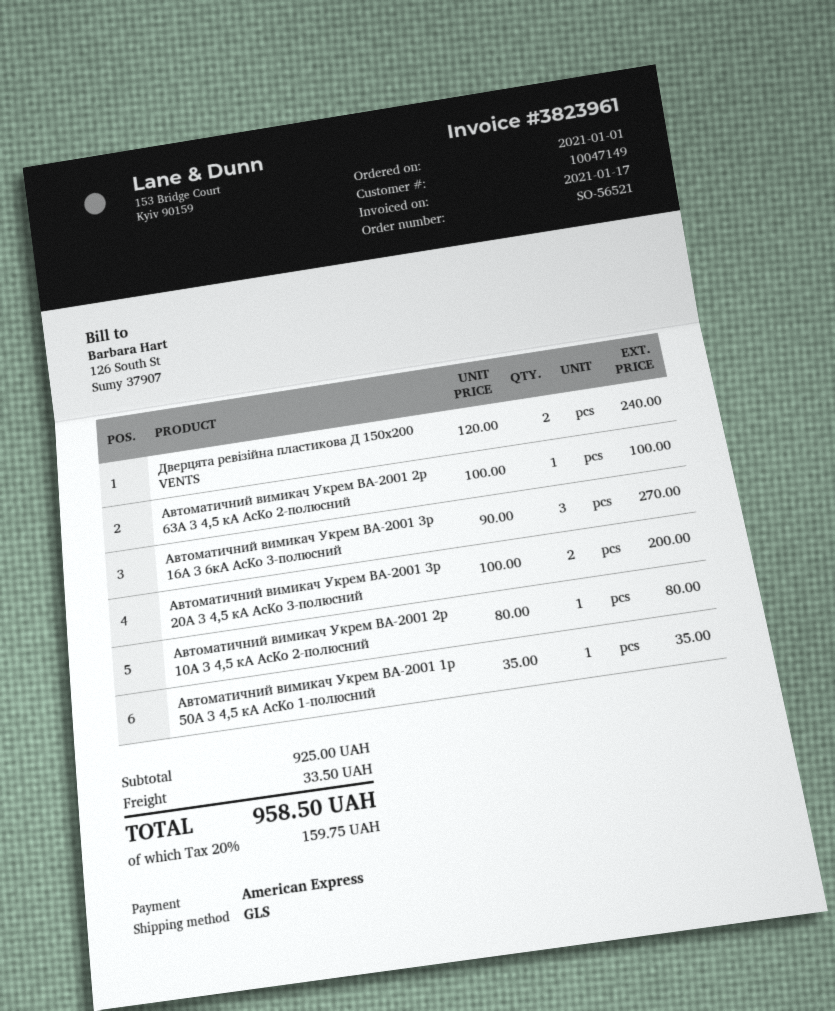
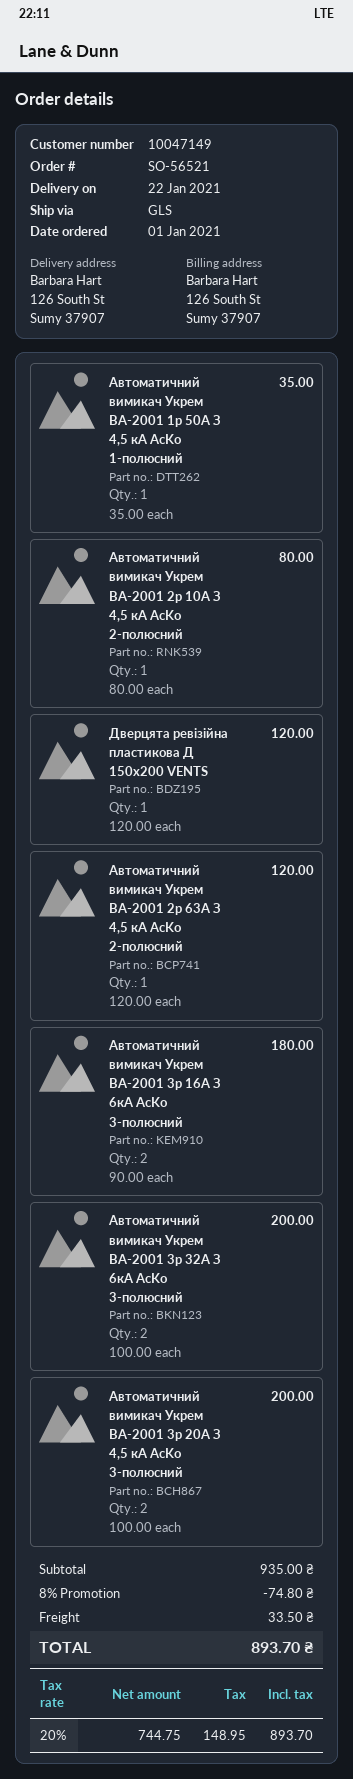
Дверцята ревізійна пластикова Д 150х200 VENTS: 2 x 120.00 = 240.00 -> 1 x 120.00 = 120.00
Автоматичний вимикач Укрем ВА-2001 2р 63А З 4,5 кА AcKo 2-полюсний: 1 x 100.00 = 100.00 -> 1 x 120.00 = 120.00
Автоматичний вимикач Укрем ВА-2001 3р 16А З 6кА AcKo 3-полюсний: 3 x 90.00 = 270.00 -> 2 x 90.00 = 180.00
Автоматичний вимикач Укрем ВА-2001 3р 32А З 6кА AcKo 3-полюсний: none -> 2 x 100.00 = 200.00
subtotal: 925.00 -> 935.00
discount: none -> 8% = 74.80
tax: 20% = 159.75 -> 20% = 148.95
total: 958.50 -> 893.70

